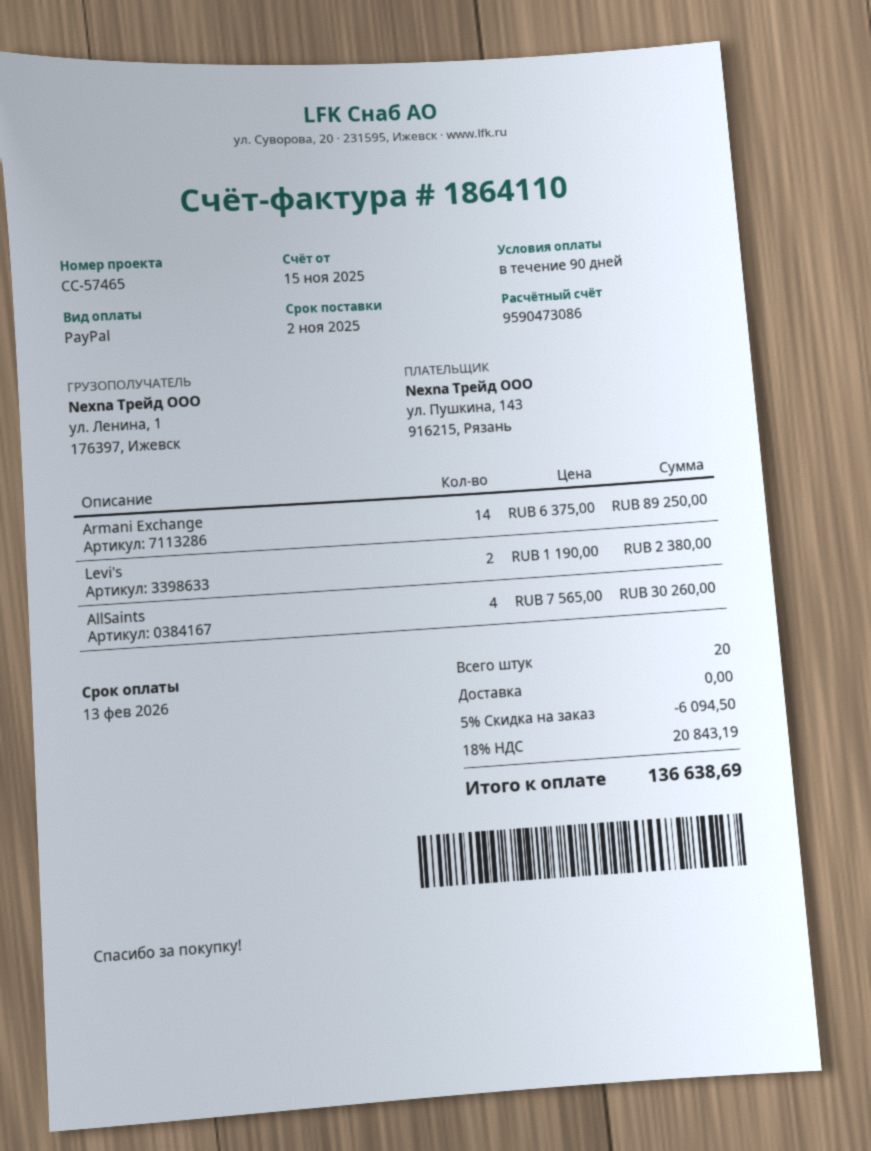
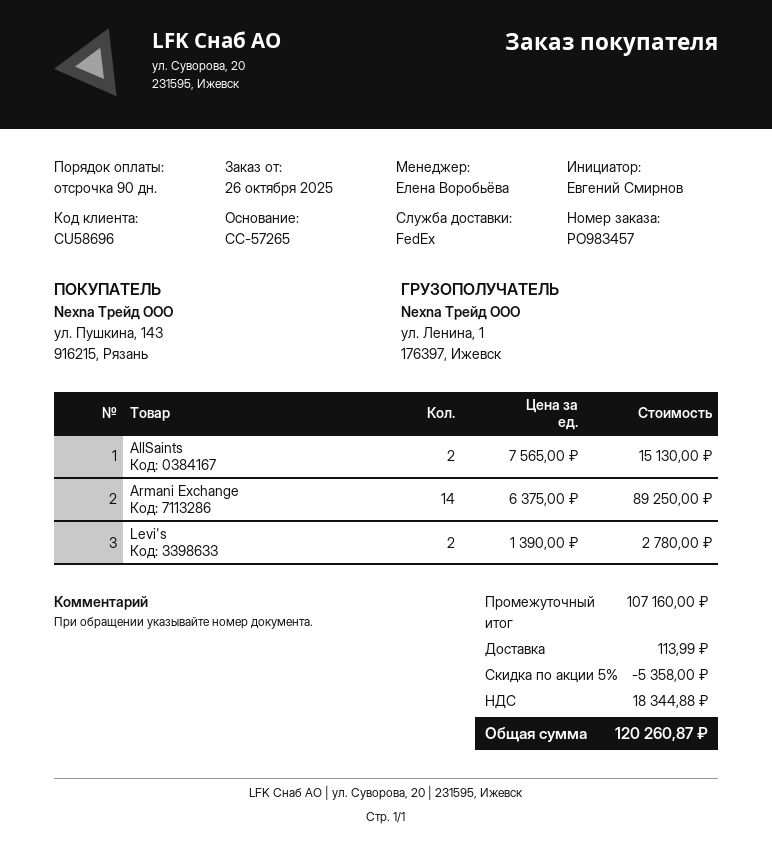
reference: CC-57465 -> CC-57265
Levi's: 2 x 1190.00 = 2380.00 -> 2 x 1390.00 = 2780.00
AllSaints: 4 x 7565.00 = 30260.00 -> 2 x 7565.00 = 15130.00
discount: 5% = 6094.50 -> 5% = 5358.00
shipping: 0.00 -> 113.99
tax: 20843.19 -> 18344.88
total: 136638.69 -> 120260.87

